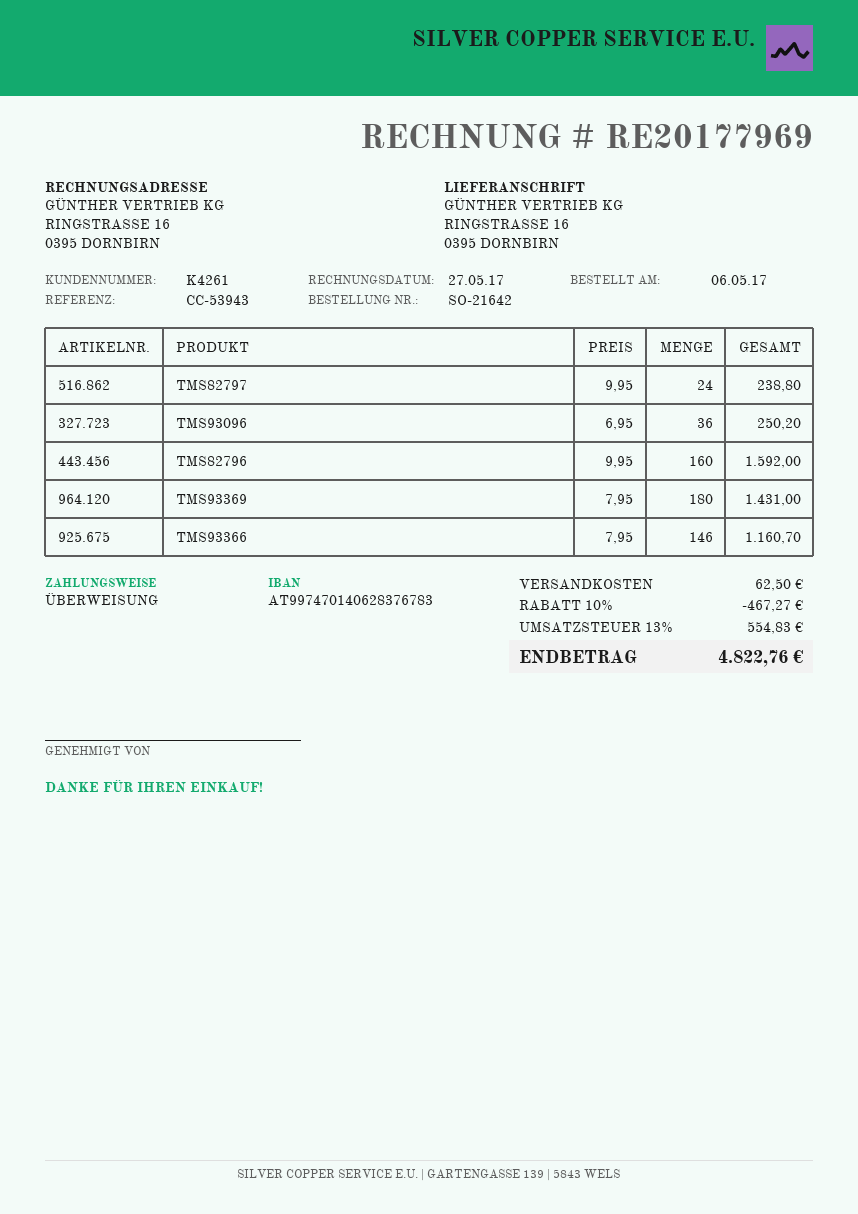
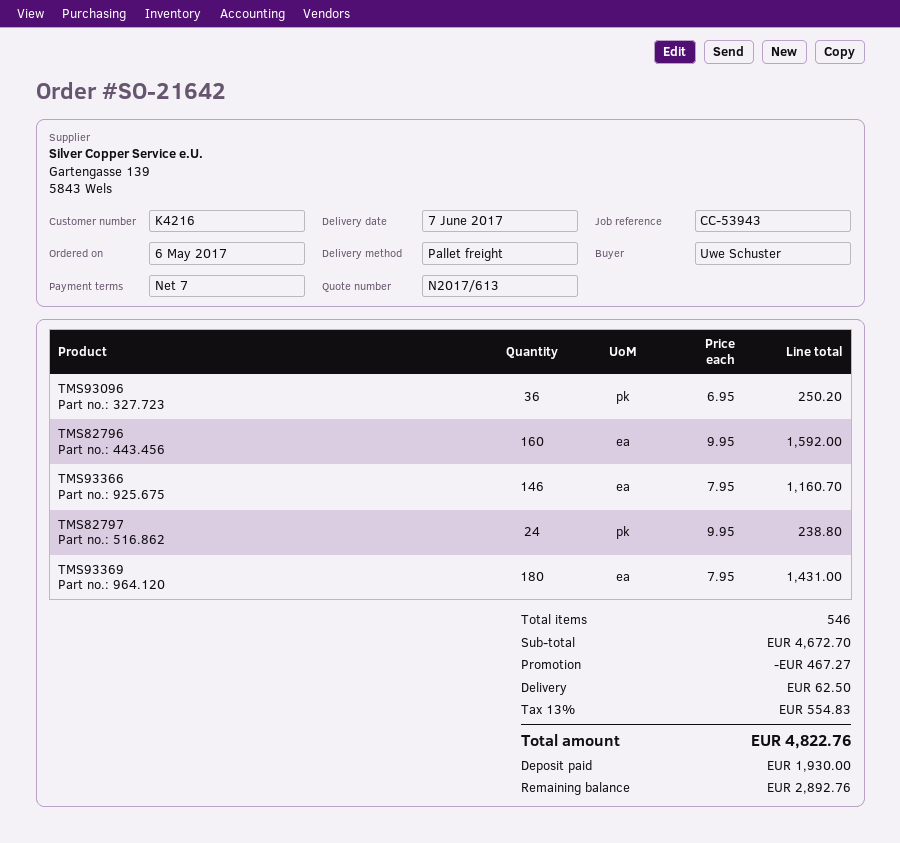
customer number: K4261 -> K4216

